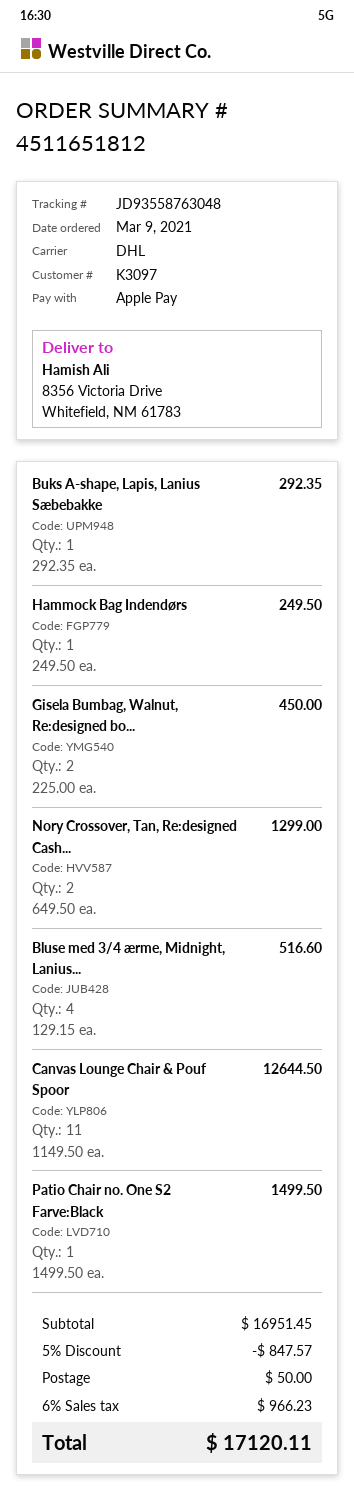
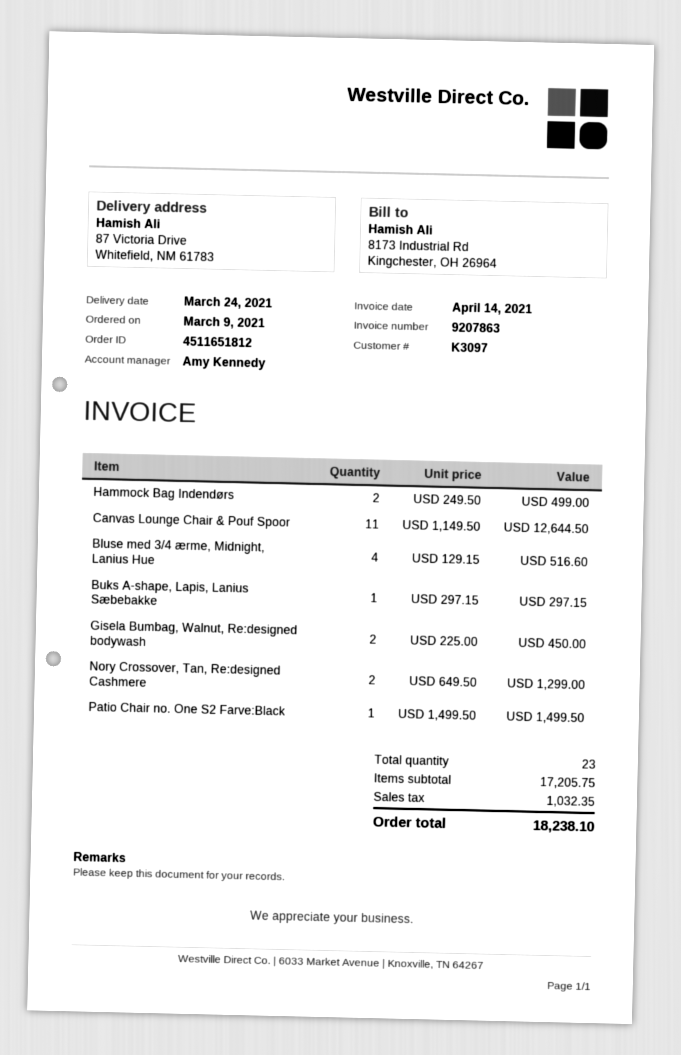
ship to: 8356 Victoria Drive, Whitefield, NM 61783 -> 87 Victoria Drive, Whitefield, NM 61783
Buks A-shape, Lapis, Lanius Sæbebakke: 1 x 292.35 = 292.35 -> 1 x 297.15 = 297.15
Hammock Bag Indendørs: 1 x 249.50 = 249.50 -> 2 x 249.50 = 499.00
subtotal: 16951.45 -> 17205.75
discount: 5% = 847.57 -> none
shipping: 50.00 -> none
tax: 966.23 -> 1032.35
total: 17120.11 -> 18238.10

